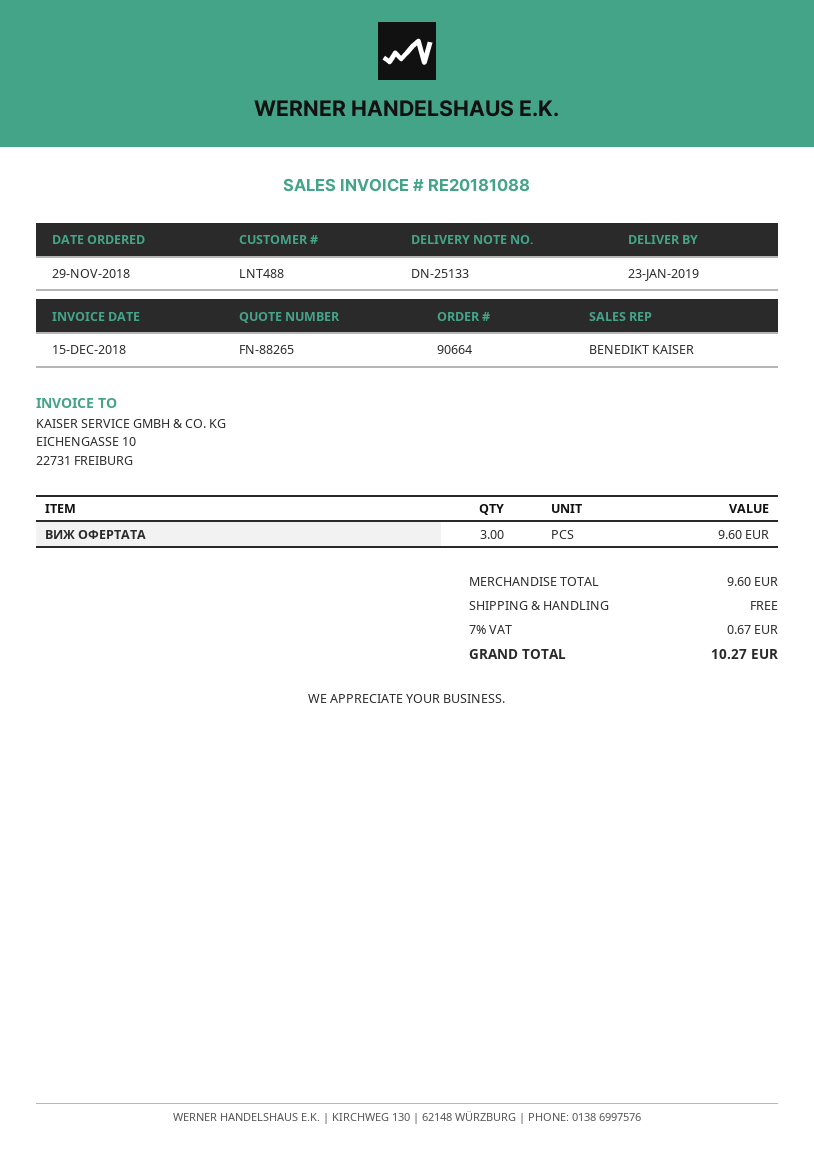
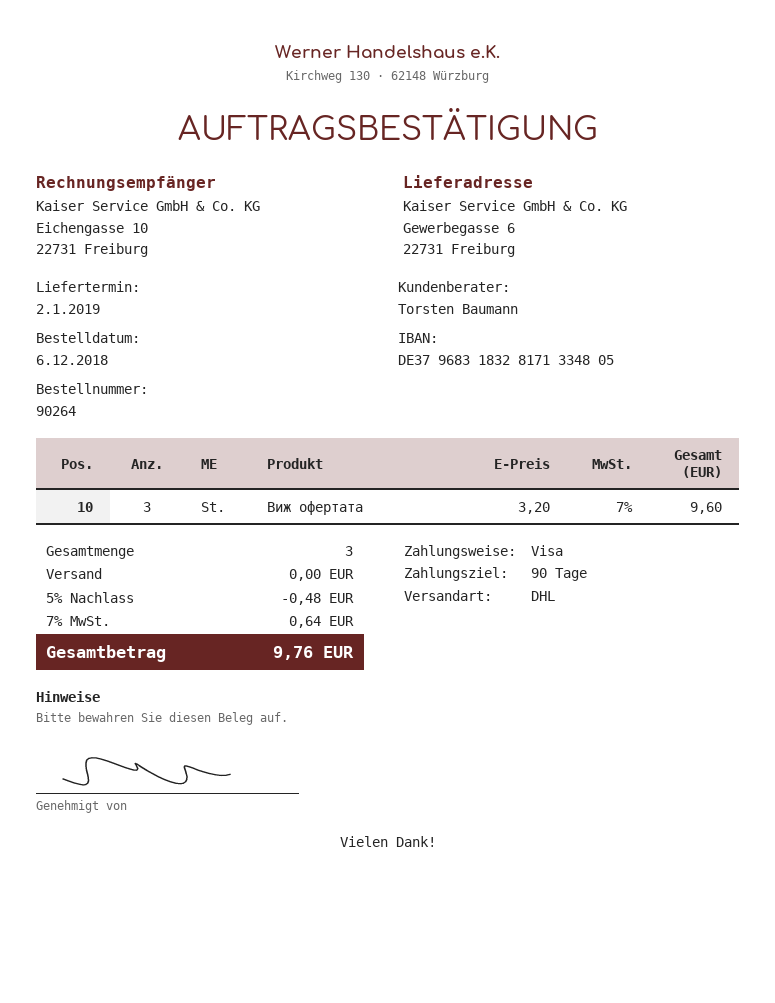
order number: 90664 -> 90264
order date: 2018-11-29 -> 2018-12-06
delivery date: 2019-01-23 -> 2019-01-02
sales rep: BENEDIKT KAISER -> Torsten Baumann
discount: none -> 5% = 0.48
tax: 7% = 0.67 -> 7% = 0.64
total: 10.27 -> 9.76

